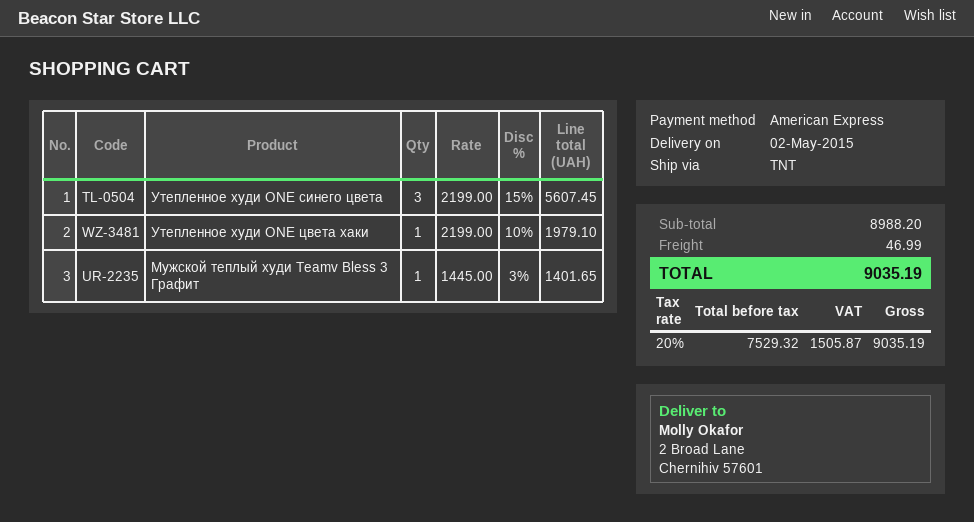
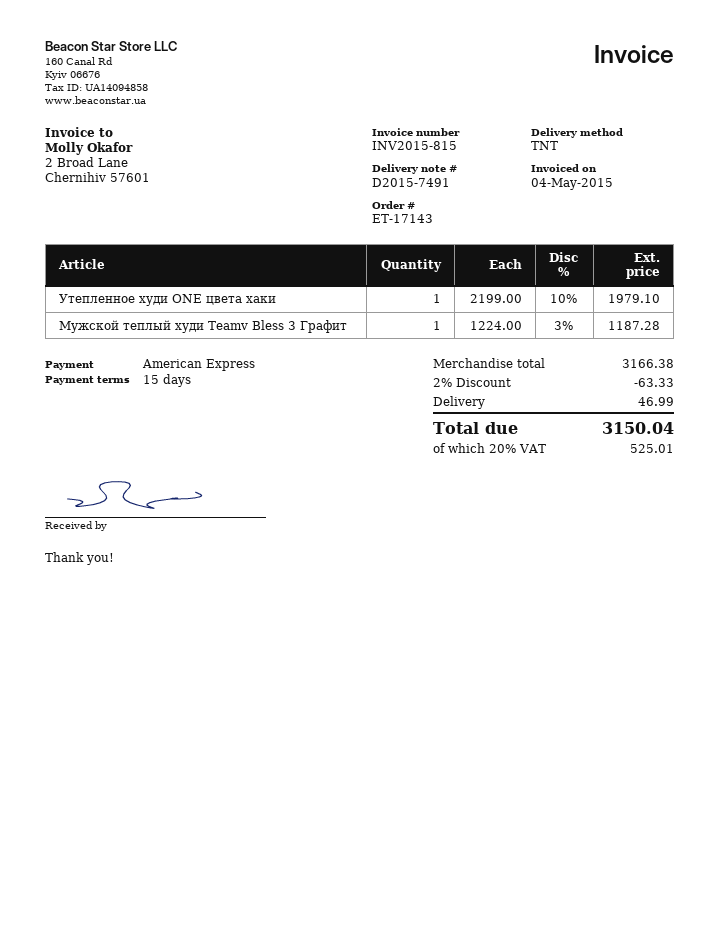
Утепленное худи ONE синего цвета: 3 x 2199.00 - 15% = 5607.45 -> none
Мужской теплый худи Teamv Bless 3 Графит: 1 x 1445.00 - 3% = 1401.65 -> 1 x 1224.00 - 3% = 1187.28
subtotal: 8988.20 -> 3166.38
discount: none -> 2% = 63.33
tax: 20% = 1505.87 -> 20% = 525.01
total: 9035.19 -> 3150.04

